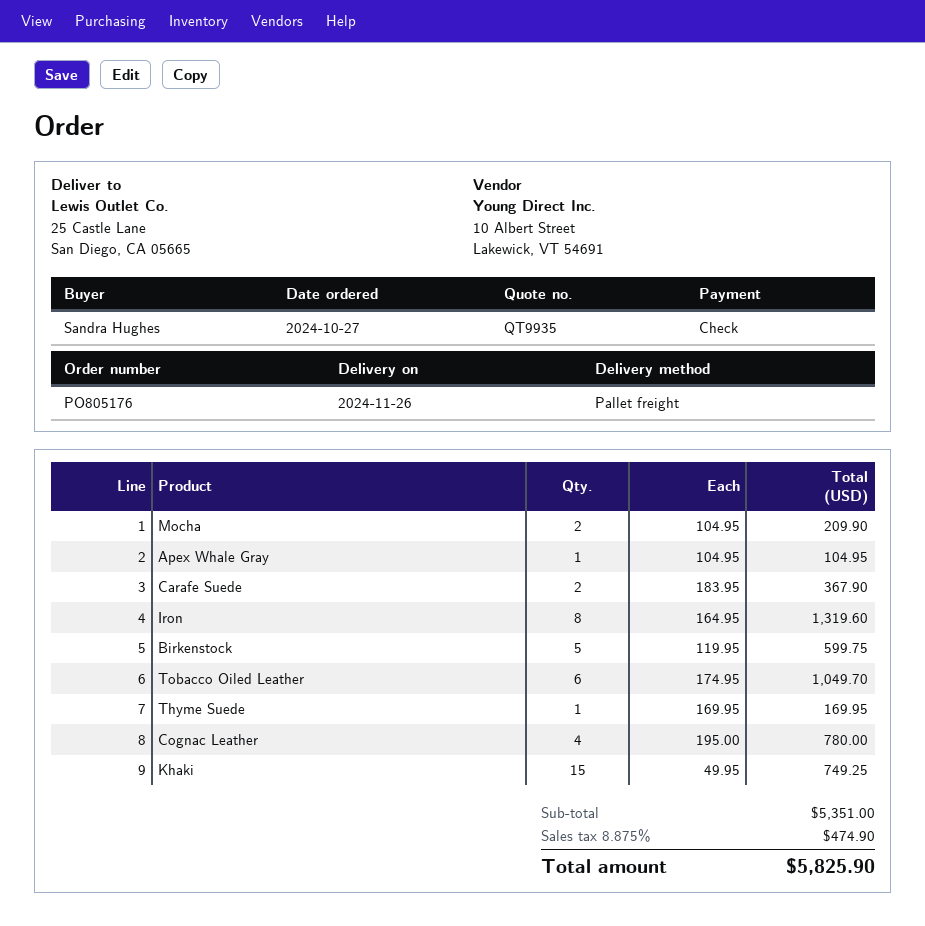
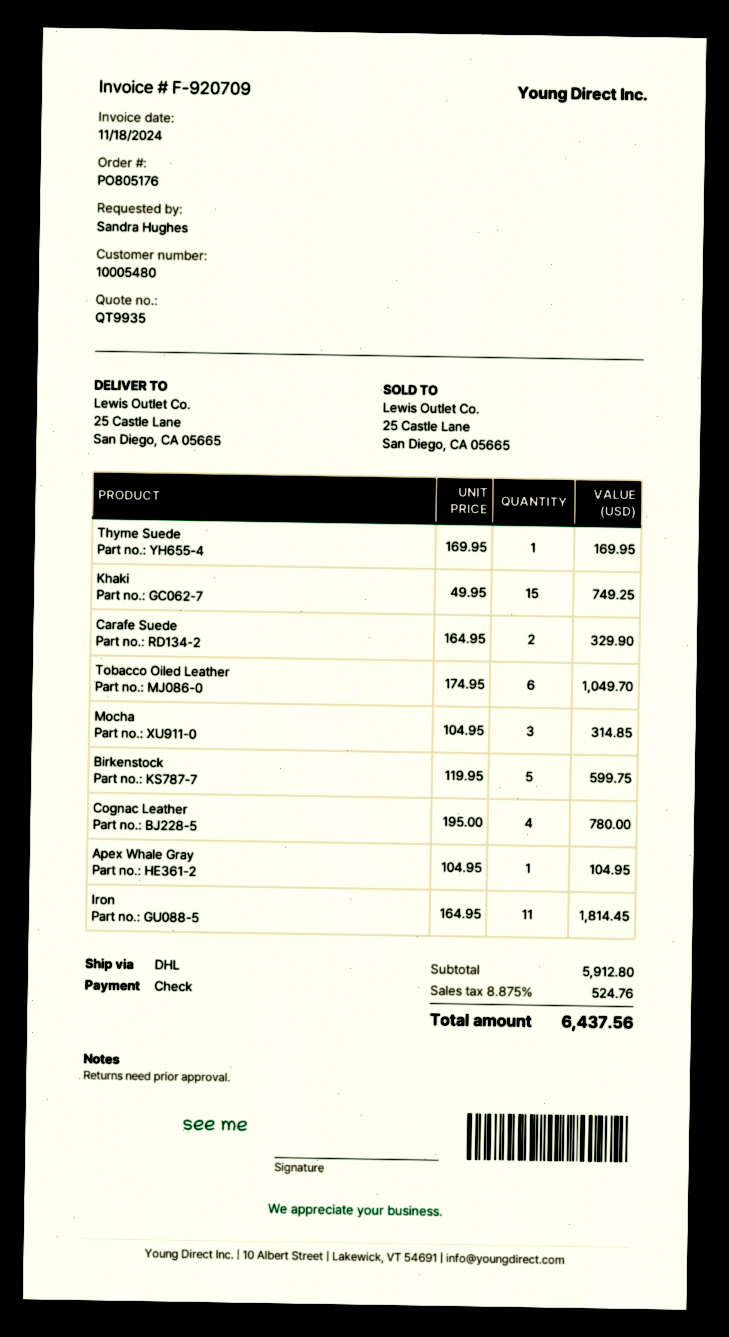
shipping method: pallet freight -> DHL
Mocha: 2 x 104.95 = 209.90 -> 3 x 104.95 = 314.85
Carafe Suede: 2 x 183.95 = 367.90 -> 2 x 164.95 = 329.90
Iron: 8 x 164.95 = 1319.60 -> 11 x 164.95 = 1814.45
subtotal: 5351.00 -> 5912.80
tax: 8.875% = 474.90 -> 8.875% = 524.76
total: 5825.90 -> 6437.56

